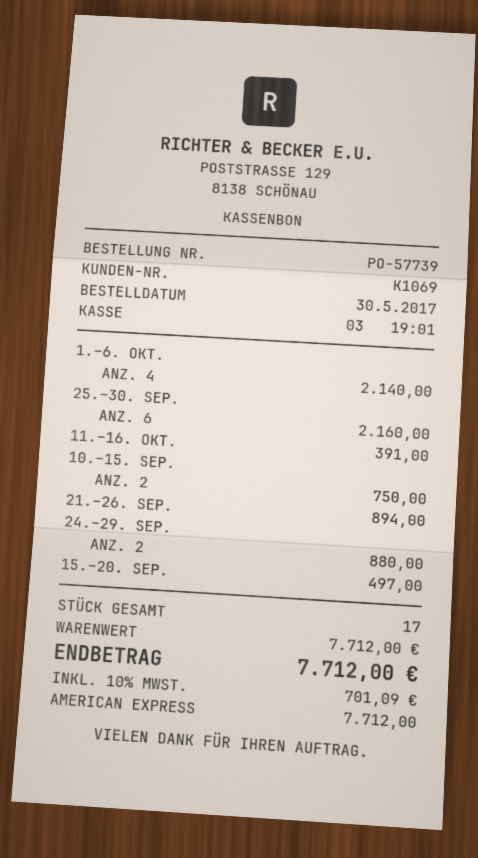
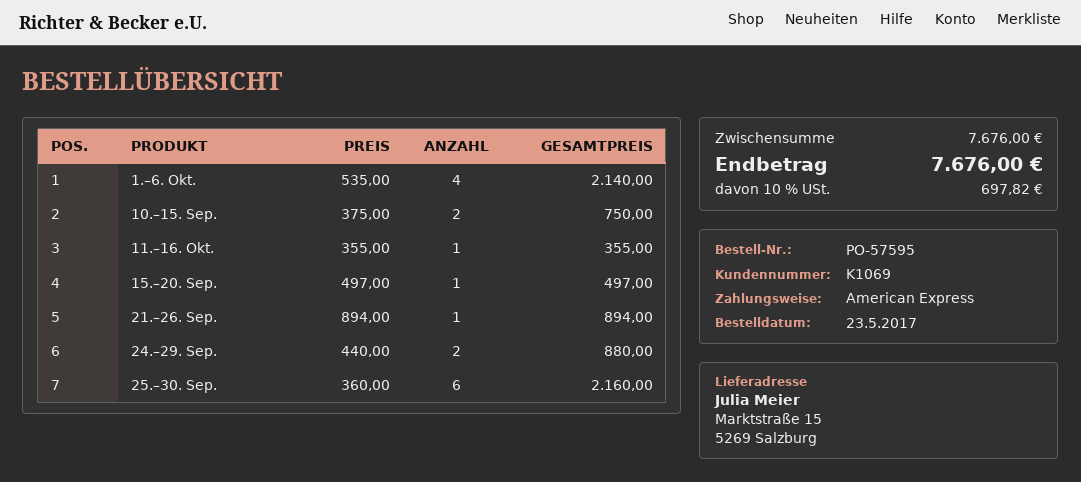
order number: PO-57739 -> PO-57595
order date: 2017-05-30 -> 2017-05-23
11.–16. OKT.: 1 for 391.00 -> 1 for 355.00
subtotal: 7712.00 -> 7676.00
tax: 10% = 701.09 -> 10% = 697.82
total: 7712.00 -> 7676.00

